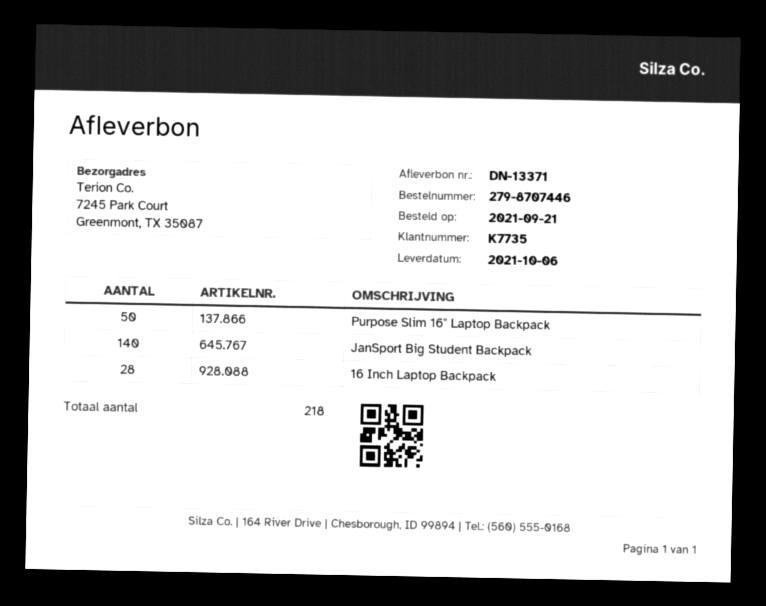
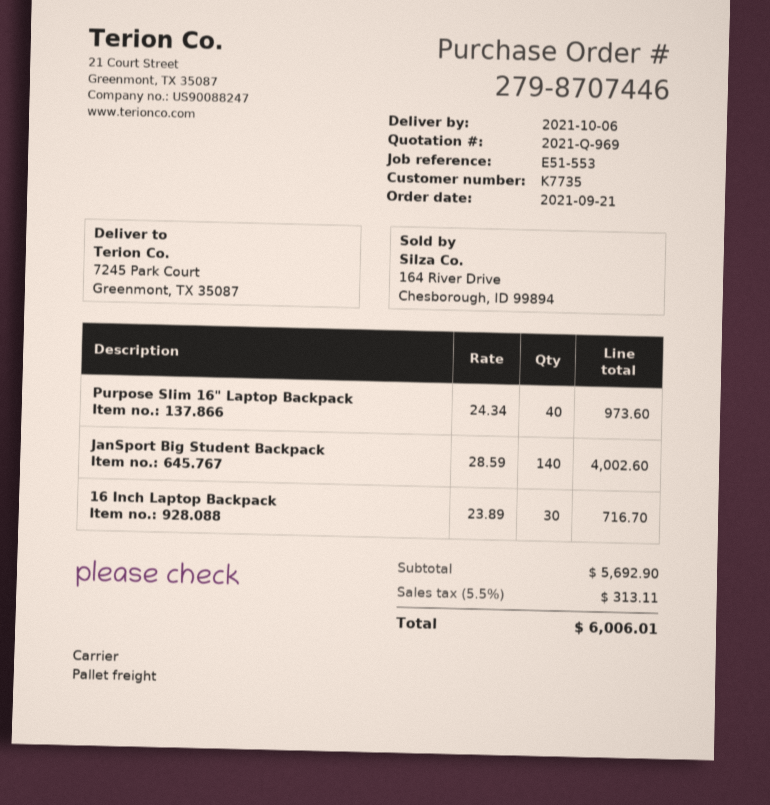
Purpose Slim 16" Laptop Backpack: 50 -> 40
16 Inch Laptop Backpack: 28 -> 30

